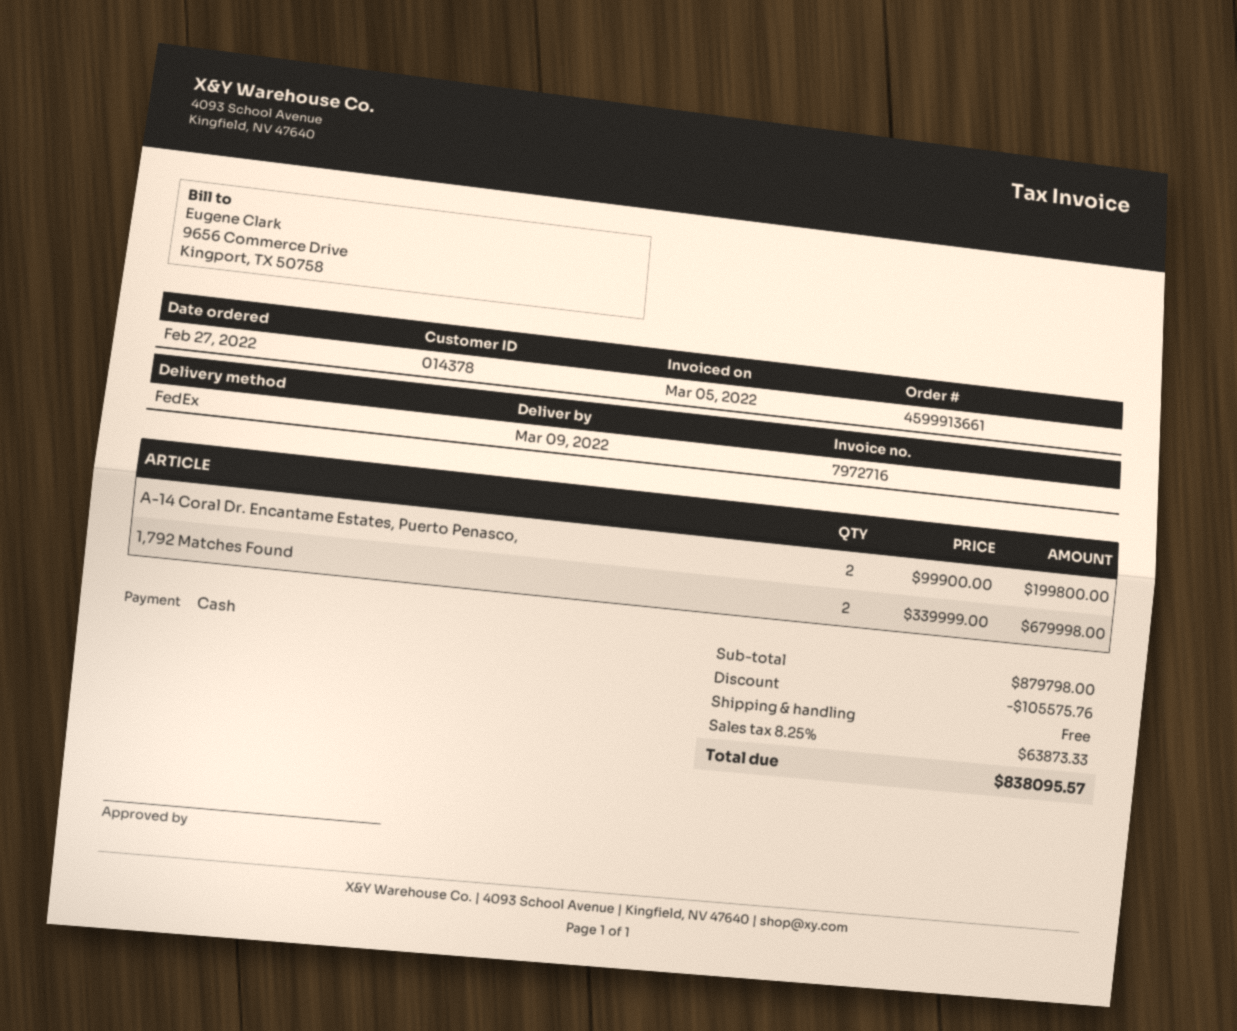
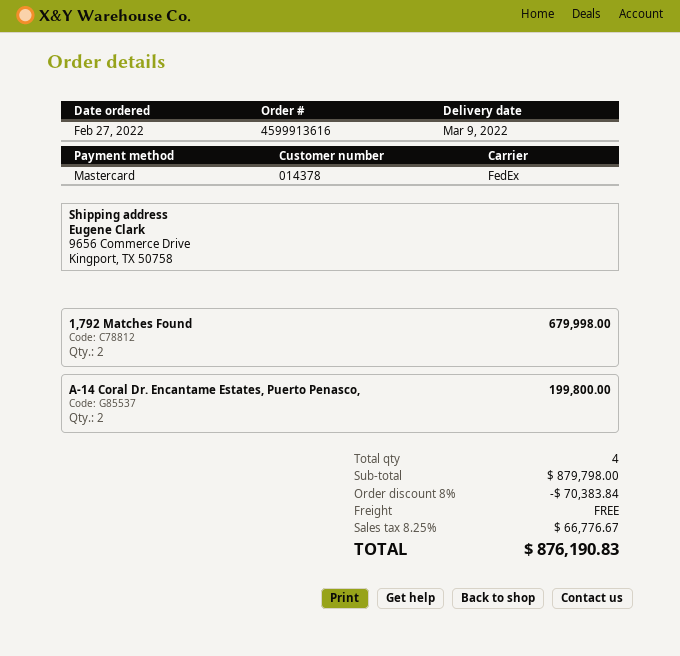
order number: 4599913661 -> 4599913616
payment method: cash -> Mastercard
discount: 105575.76 -> 70383.84
tax: 8.25% = 63873.33 -> 8.25% = 66776.67
total: 838095.57 -> 876190.83

